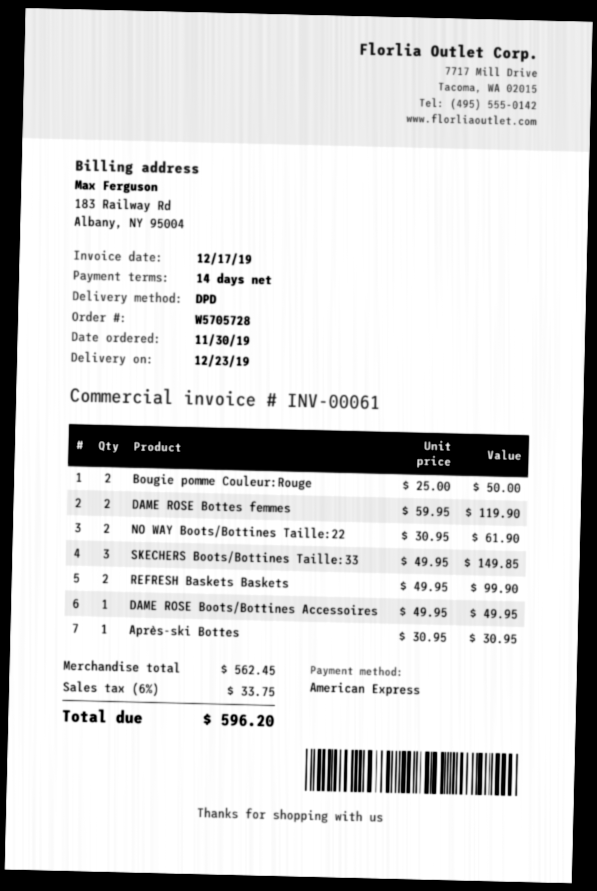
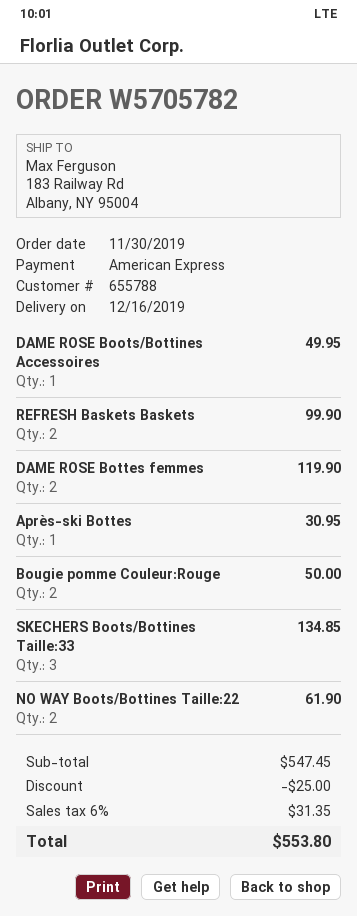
order number: W5705728 -> W5705782
delivery date: 2019-12-23 -> 2019-12-16
SKECHERS Boots/Bottines Taille:33: 3 for 149.85 -> 3 for 134.85
subtotal: 562.45 -> 547.45
discount: none -> 25.00
tax: 6% = 33.75 -> 6% = 31.35
total: 596.20 -> 553.80

